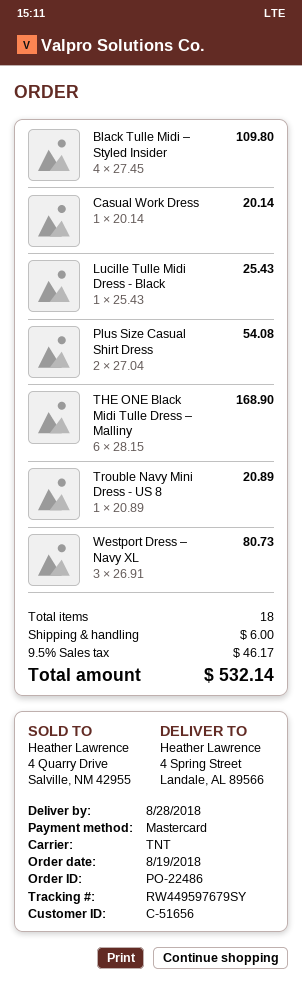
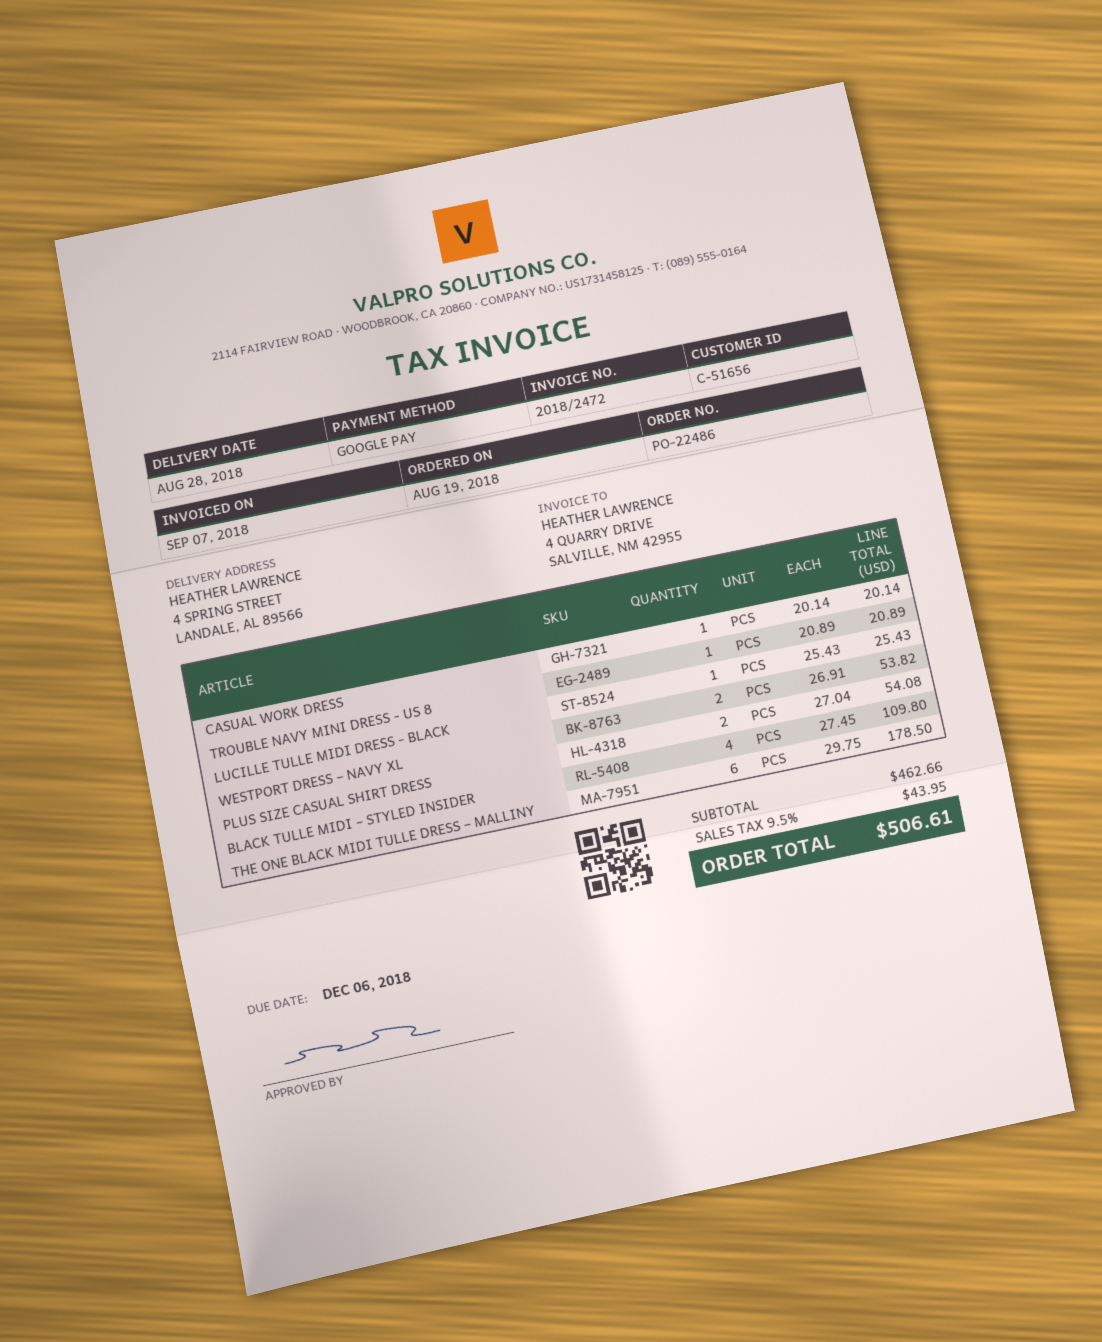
payment method: Mastercard -> Google Pay
THE ONE Black Midi Tulle Dress – Malliny: 6 x 28.15 = 168.90 -> 6 x 29.75 = 178.50
Westport Dress – Navy XL: 3 x 26.91 = 80.73 -> 2 x 26.91 = 53.82
shipping: 6.00 -> none
tax: 9.5% = 46.17 -> 9.5% = 43.95
total: 532.14 -> 506.61

